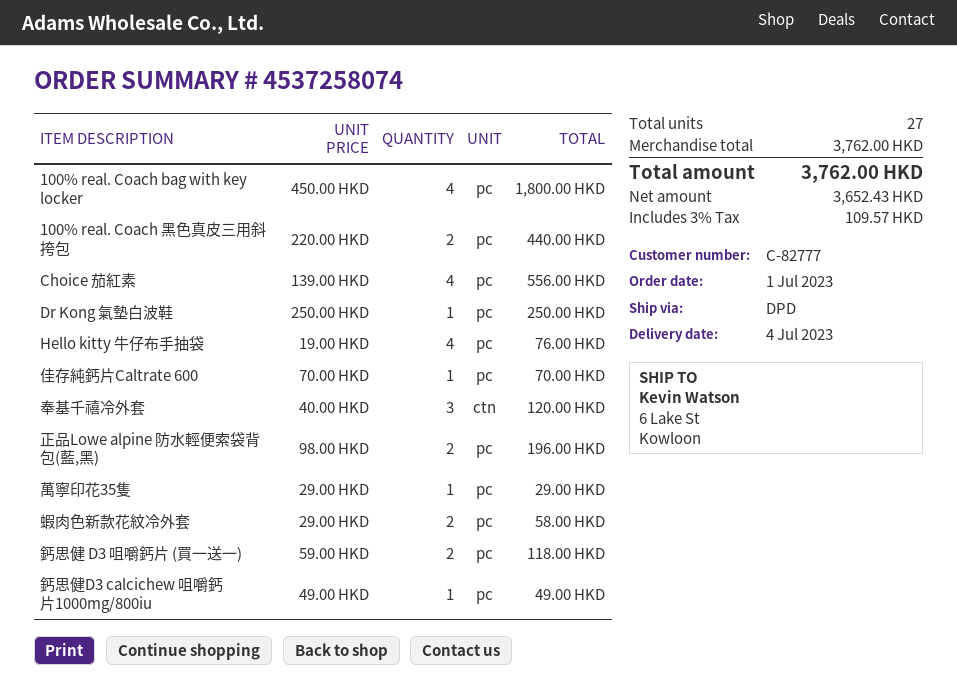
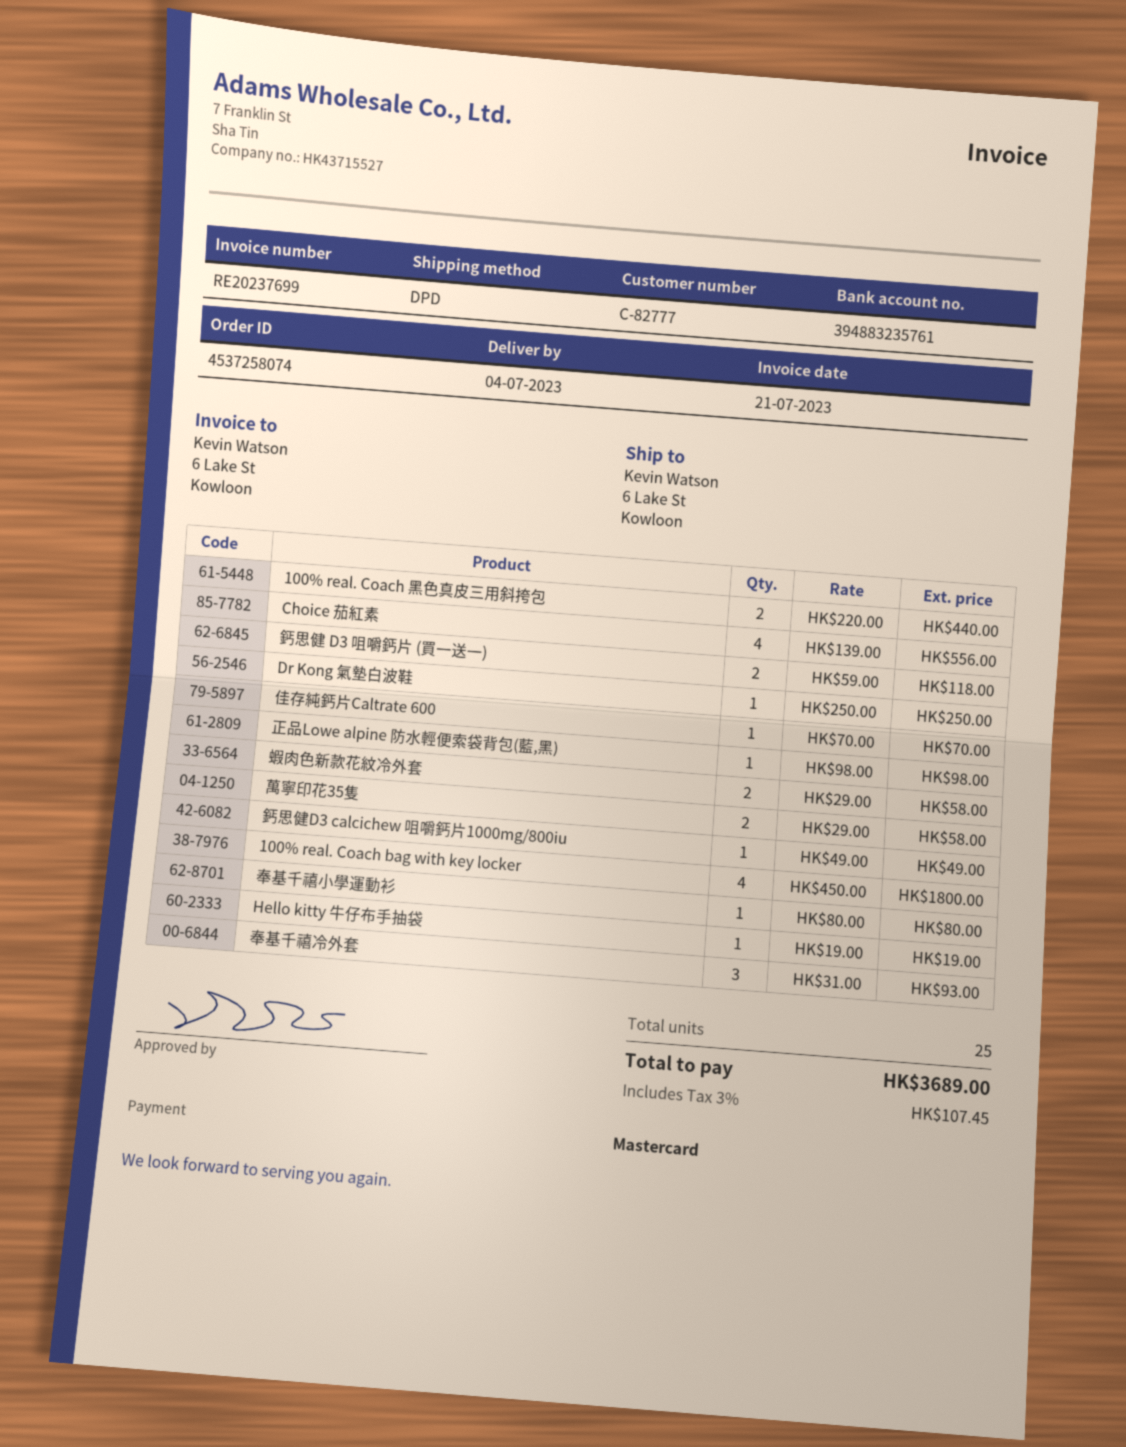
Hello kitty 牛仔布手抽袋: 4 x 19.00 = 76.00 -> 1 x 19.00 = 19.00
奉基千禧冷外套: 3 x 40.00 = 120.00 -> 3 x 31.00 = 93.00
正品Lowe alpine 防水輕便索袋背包(藍,黑): 2 x 98.00 = 196.00 -> 1 x 98.00 = 98.00
萬寧印花35隻: 1 x 29.00 = 29.00 -> 2 x 29.00 = 58.00
奉基千禧小學運動衫: none -> 1 x 80.00 = 80.00
total quantity: 27 -> 25
tax: 3% = 109.57 -> 3% = 107.45
total: 3762.00 -> 3689.00

